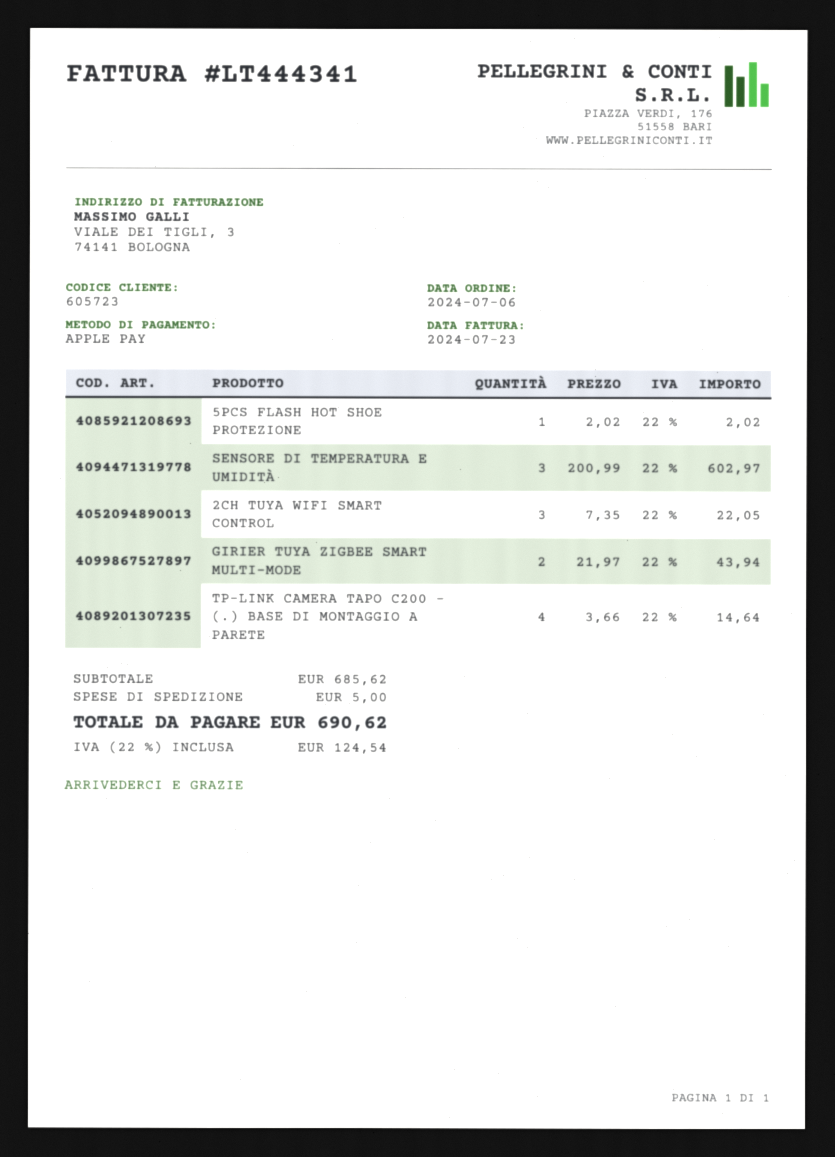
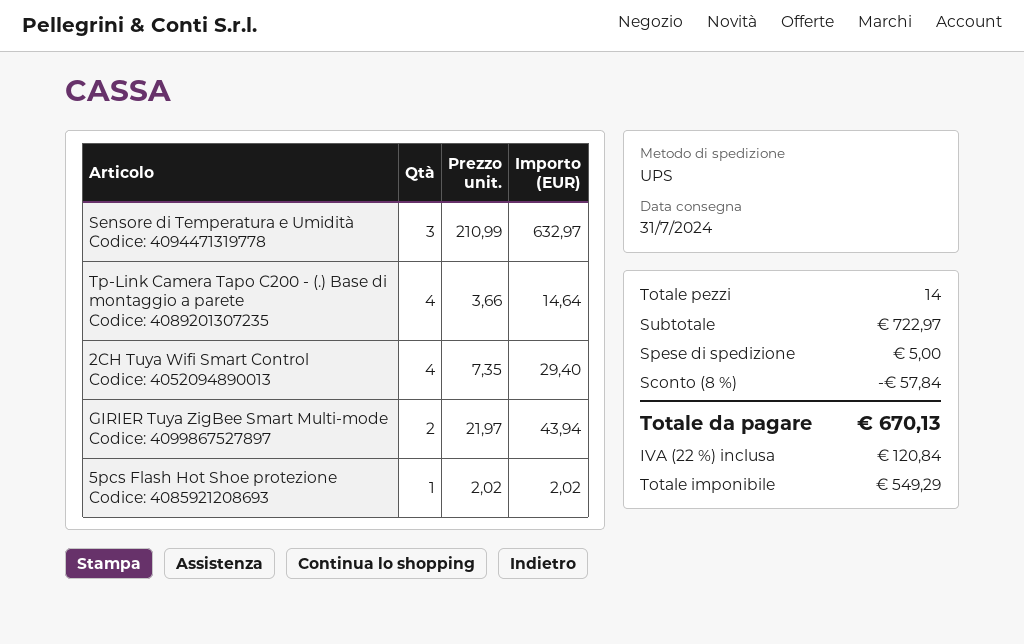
SENSORE DI TEMPERATURA E UMIDITÀ: 3 x 200.99 = 602.97 -> 3 x 210.99 = 632.97
2CH TUYA WIFI SMART CONTROL: 3 x 7.35 = 22.05 -> 4 x 7.35 = 29.40
subtotal: 685.62 -> 722.97
discount: none -> 8% = 57.84
tax: 22% = 124.54 -> 22% = 120.84
total: 690.62 -> 670.13

